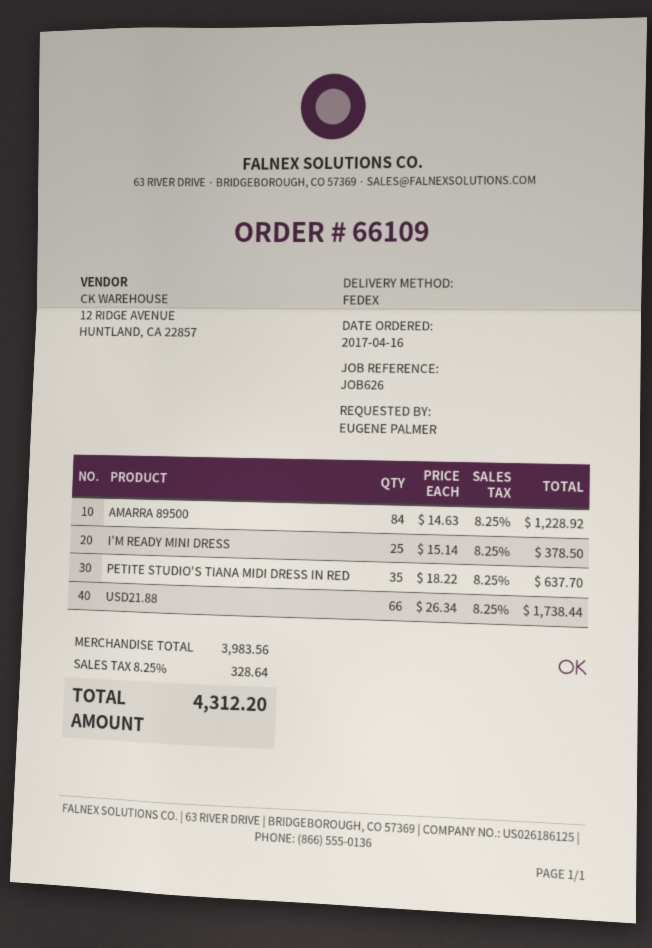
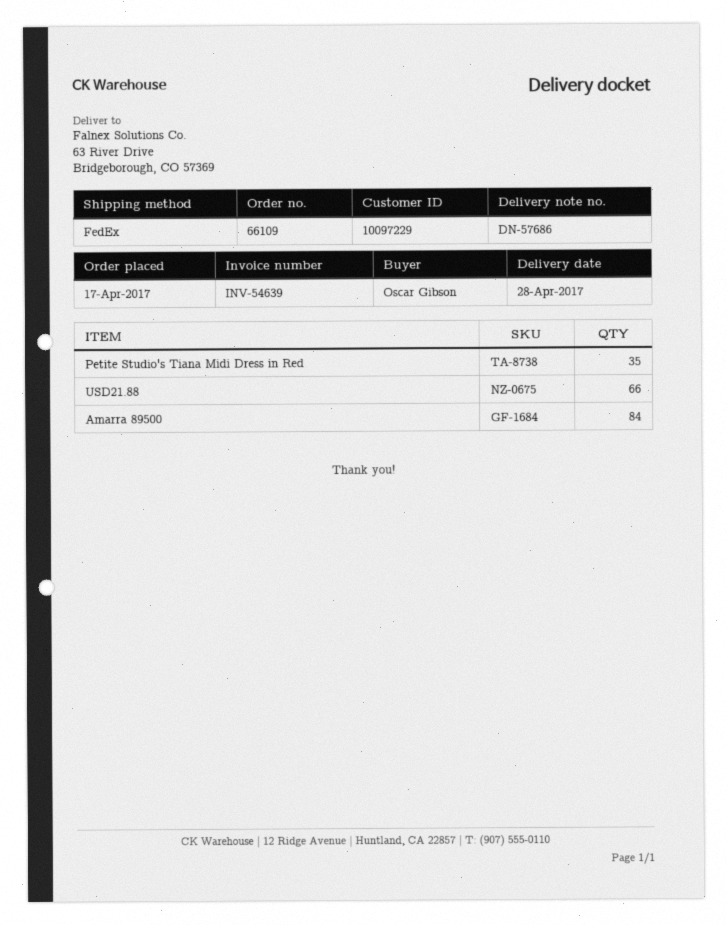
order date: 2017-04-16 -> 2017-04-17
ordered by: EUGENE PALMER -> Oscar Gibson
I'M READY MINI DRESS: 25 -> none

